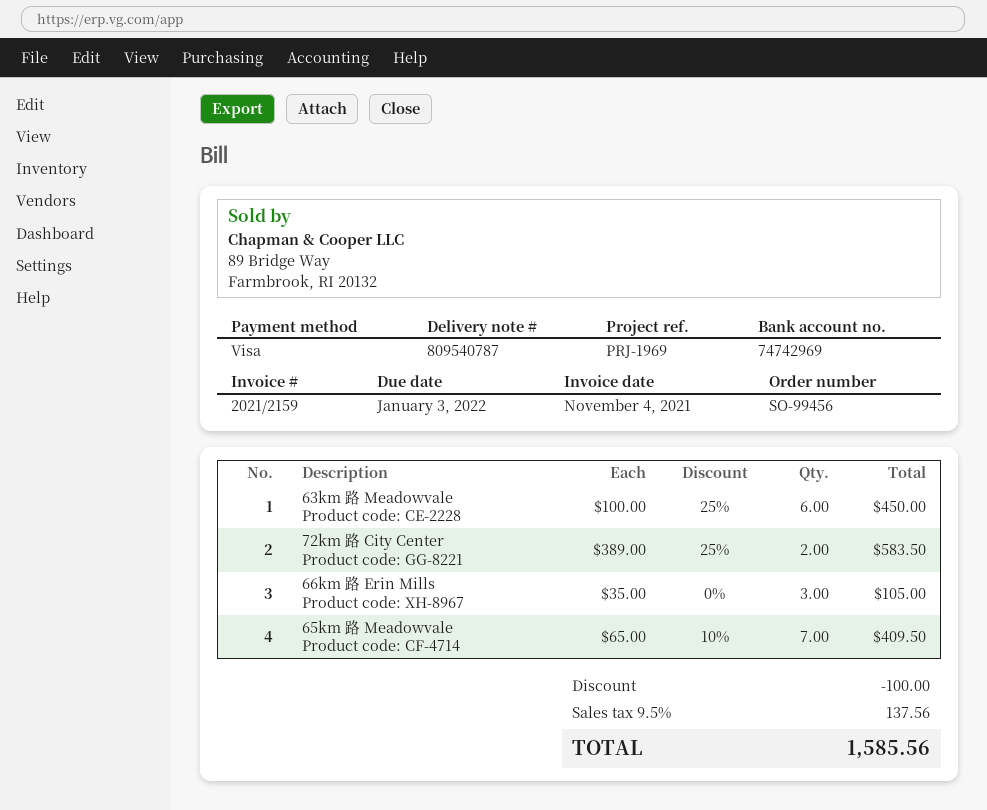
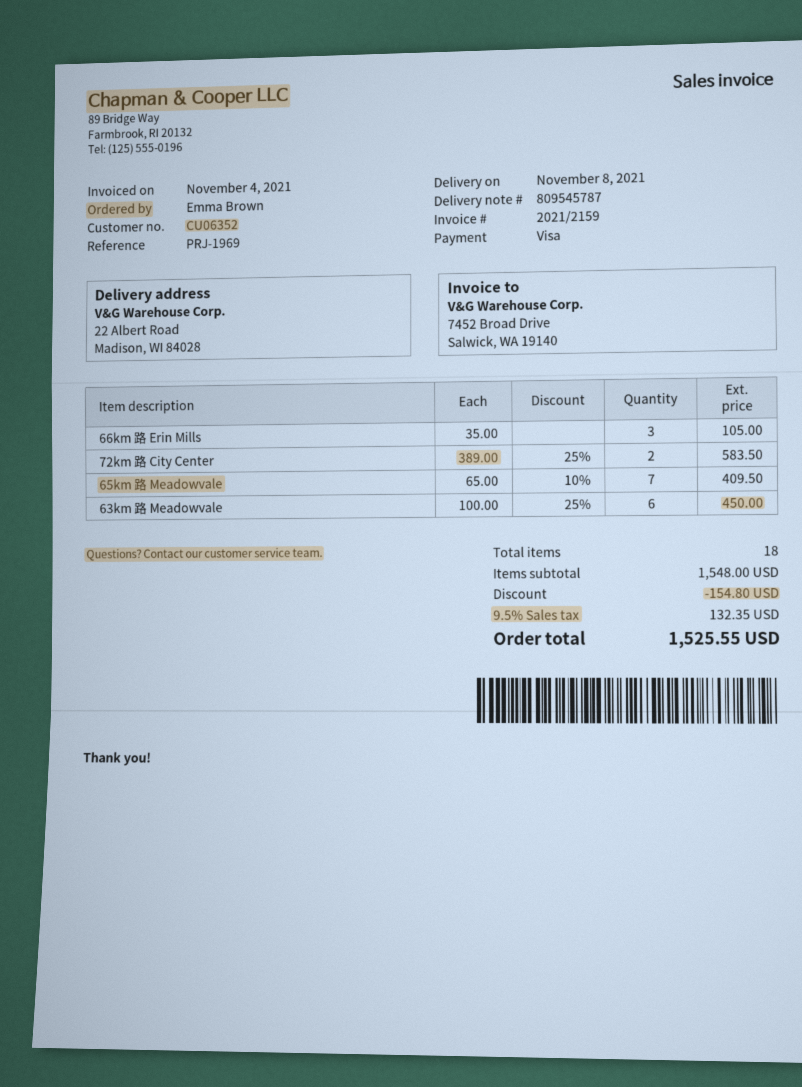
delivery note number: 809540787 -> 809545787
discount: 100.00 -> 154.80
tax: 9.5% = 137.56 -> 9.5% = 132.35
total: 1585.56 -> 1525.55

